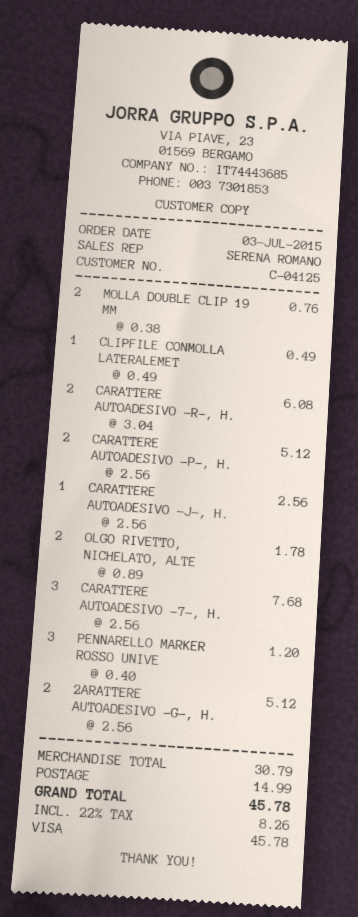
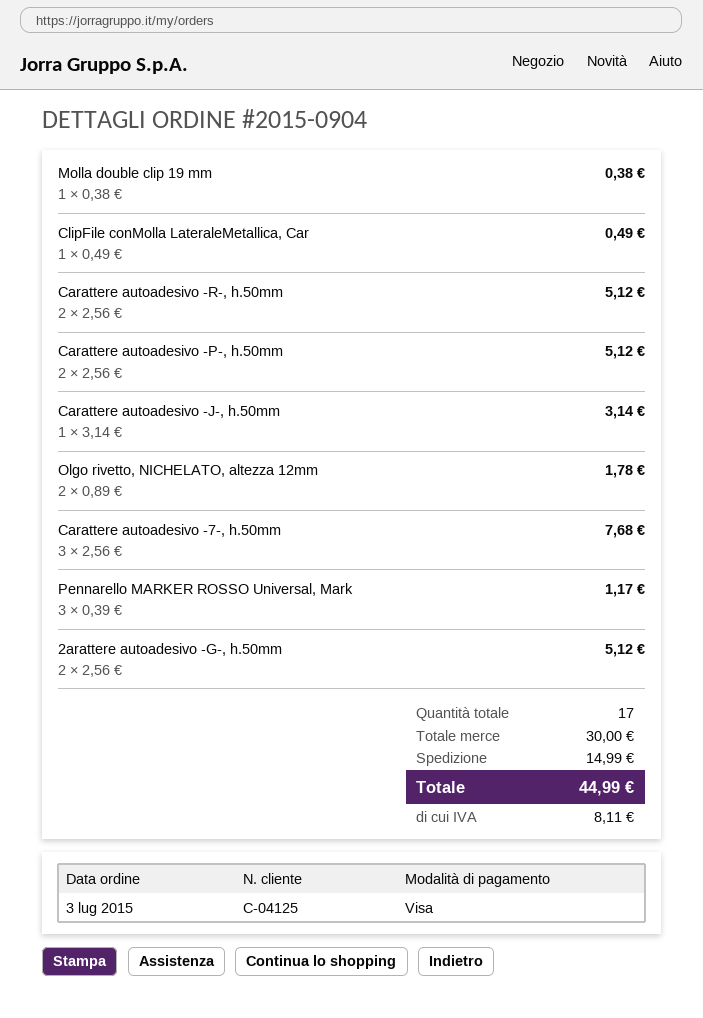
MOLLA DOUBLE CLIP 19 MM: 2 x 0.38 = 0.76 -> 1 x 0.38 = 0.38
CARATTERE AUTOADESIVO -R-, H.: 2 x 3.04 = 6.08 -> 2 x 2.56 = 5.12
CARATTERE AUTOADESIVO -J-, H.: 1 x 2.56 = 2.56 -> 1 x 3.14 = 3.14
PENNARELLO MARKER ROSSO UNIVE: 3 x 0.40 = 1.20 -> 3 x 0.39 = 1.17
subtotal: 30.79 -> 30.00
tax: 8.26 -> 8.11
total: 45.78 -> 44.99

